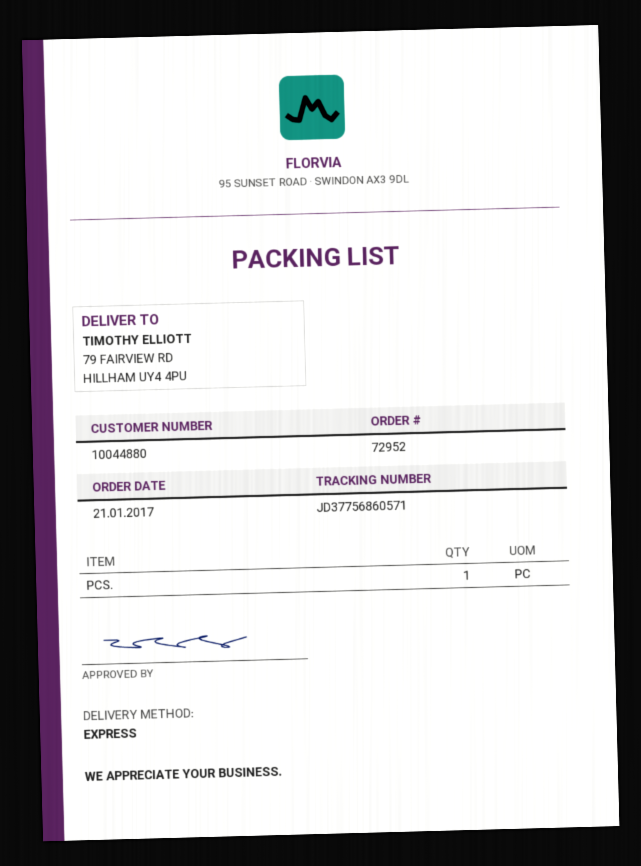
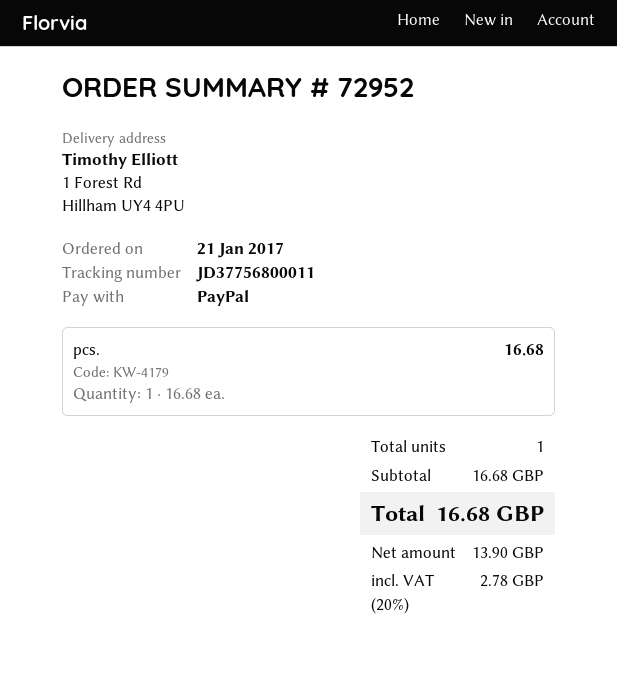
tracking number: JD37756860571 -> JD37756800011
ship to: 79 FAIRVIEW RD, HILLHAM UY4 4PU -> 1 Forest Rd, Hillham UY4 4PU

